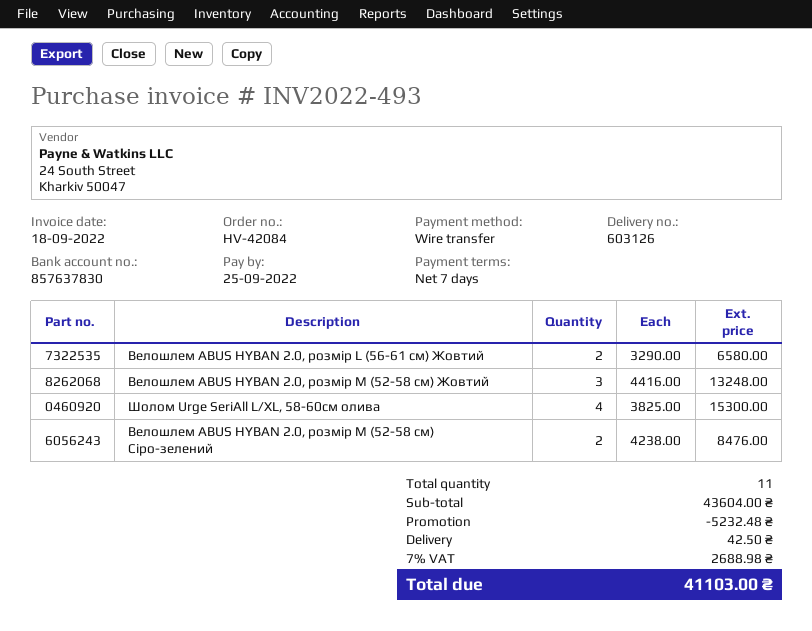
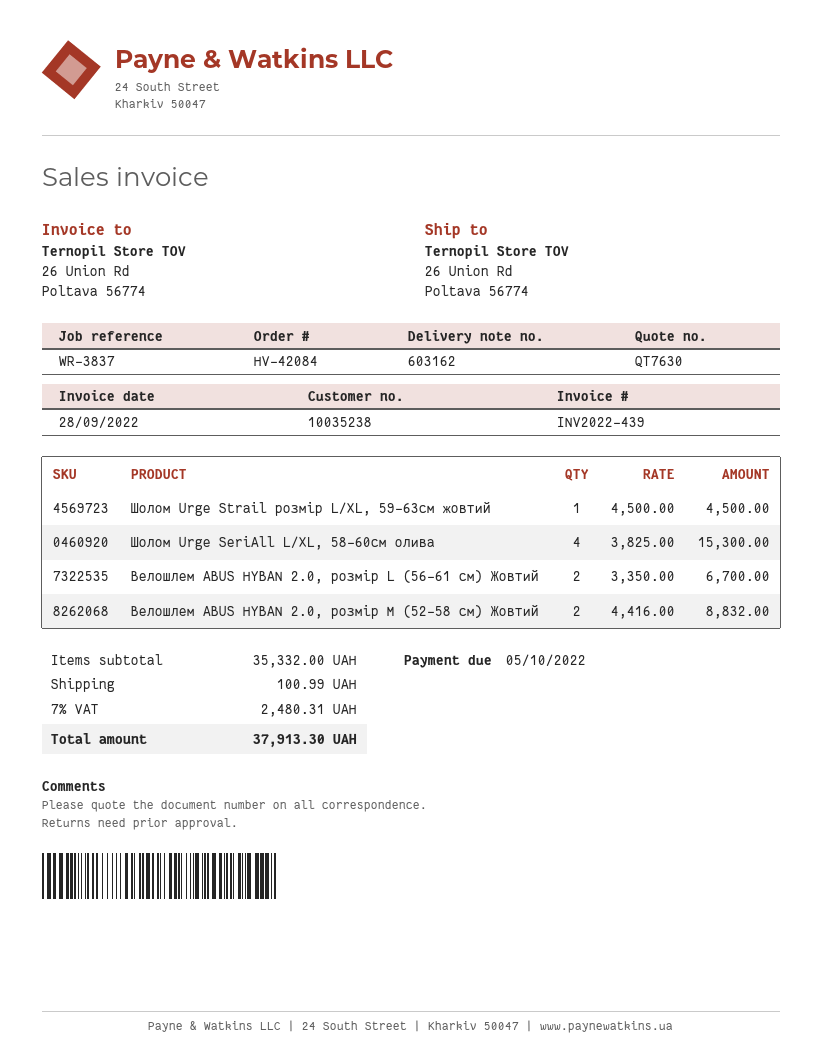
delivery note number: 603126 -> 603162
invoice number: INV2022-493 -> INV2022-439
invoice date: 2022-09-18 -> 2022-09-28
due date: 2022-09-25 -> 2022-10-05
Велошлем ABUS HYBAN 2.0, розмір L (56-61 см) Жовтий: 2 x 3290.00 = 6580.00 -> 2 x 3350.00 = 6700.00
Велошлем ABUS HYBAN 2.0, розмір М (52-58 см) Жовтий: 3 x 4416.00 = 13248.00 -> 2 x 4416.00 = 8832.00
Велошлем ABUS HYBAN 2.0, розмір М (52-58 см) Сіро-зелений: 2 x 4238.00 = 8476.00 -> none
Шолом Urge Strail розмір L/XL, 59-63см жовтий: none -> 1 x 4500.00 = 4500.00
subtotal: 43604.00 -> 35332.00
discount: 5232.48 -> none
shipping: 42.50 -> 100.99
tax: 7% = 2688.98 -> 7% = 2480.31
total: 41103.00 -> 37913.30

